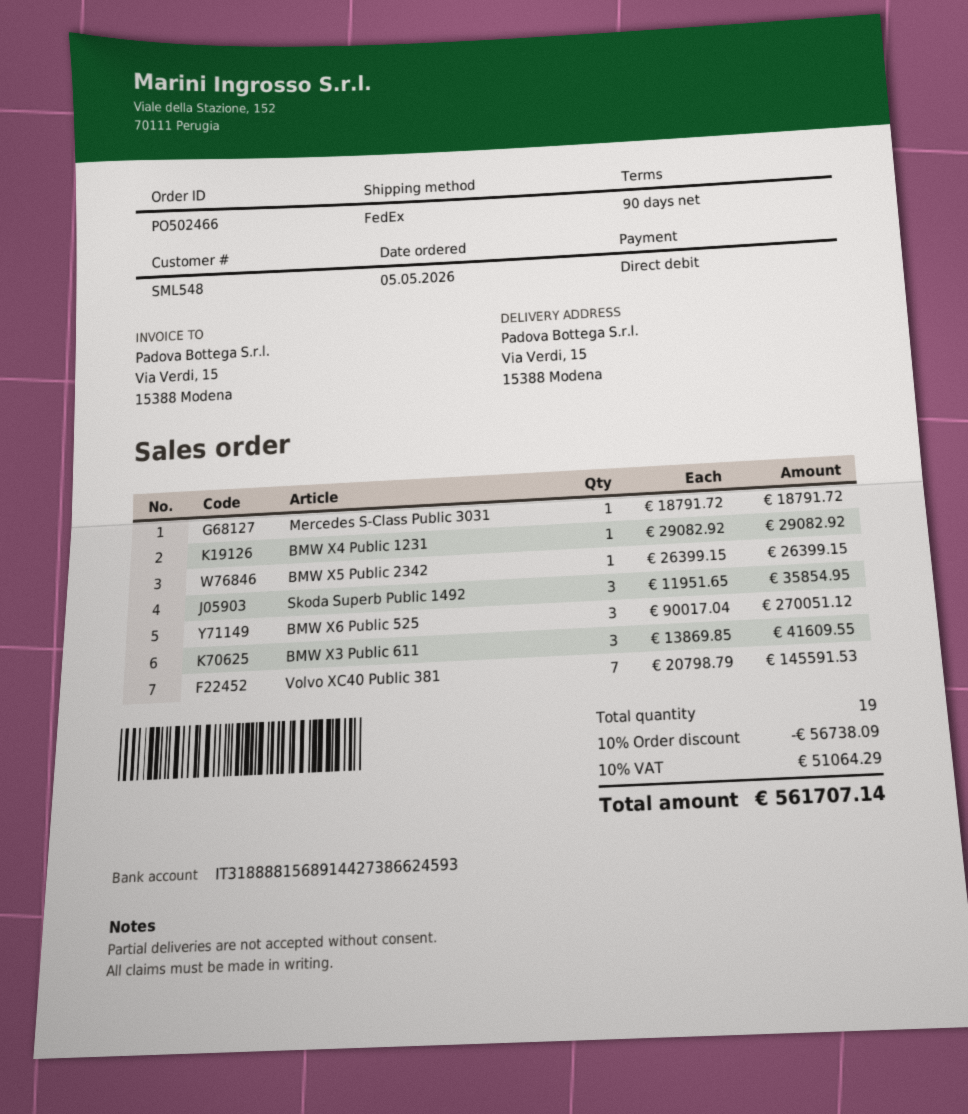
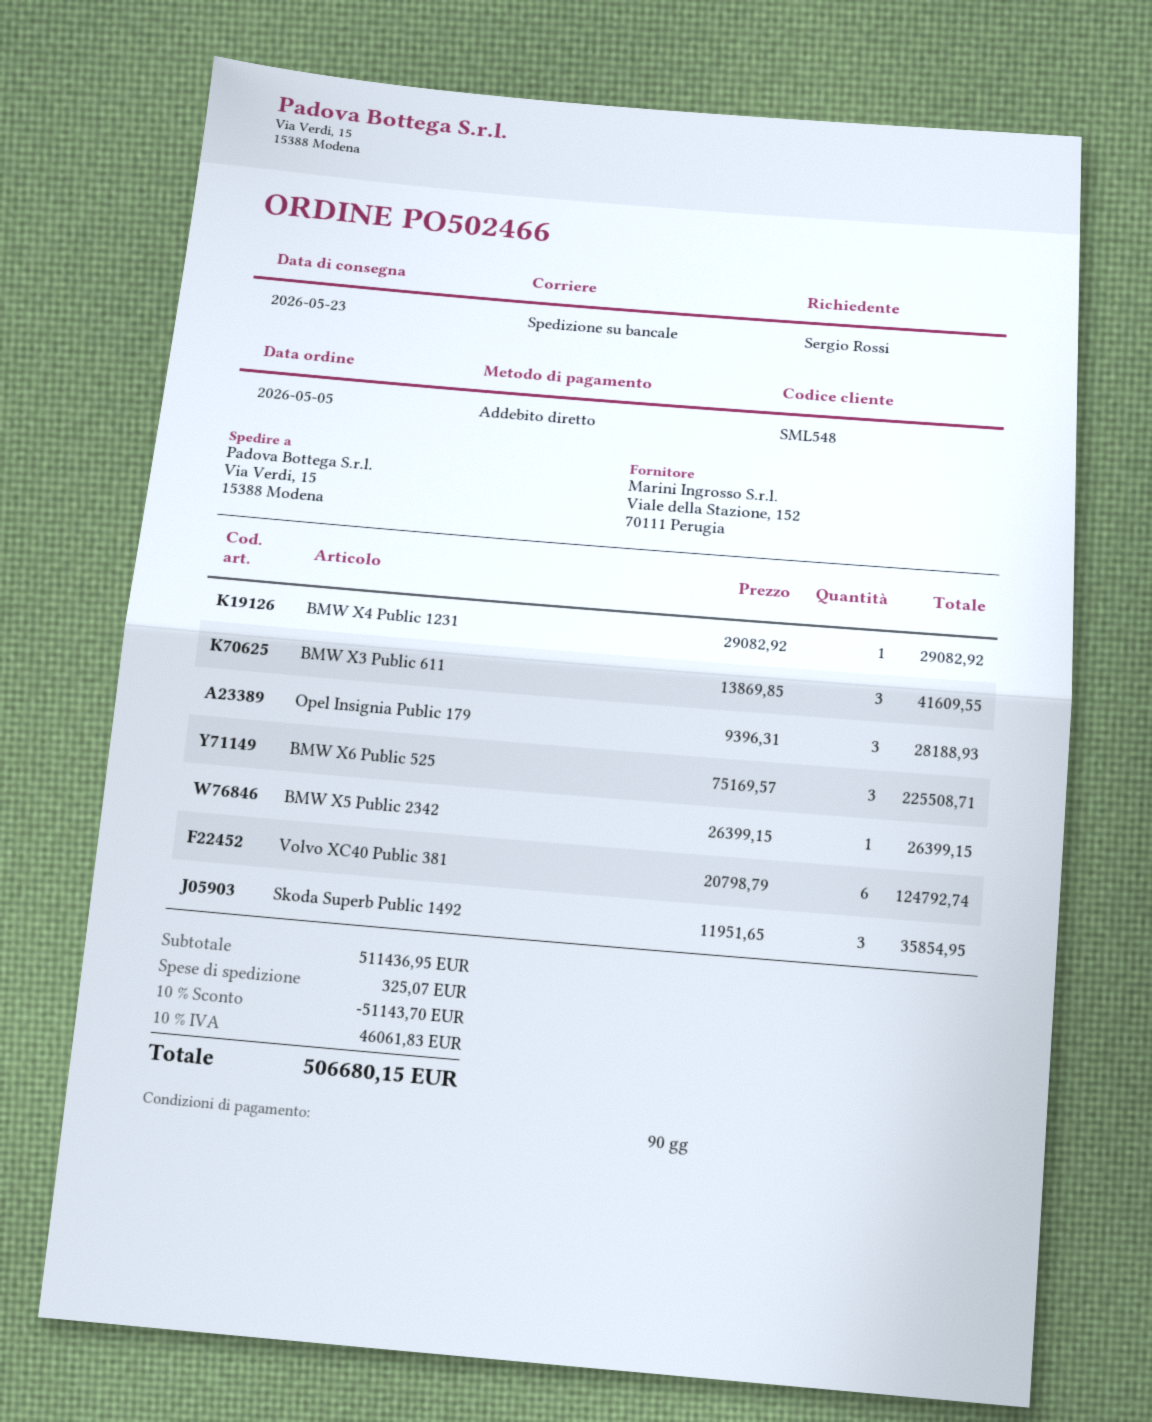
shipping method: FedEx -> pallet freight
Mercedes S-Class Public 3031: 1 x 18791.72 = 18791.72 -> none
BMW X6 Public 525: 3 x 90017.04 = 270051.12 -> 3 x 75169.57 = 225508.71
Volvo XC40 Public 381: 7 x 20798.79 = 145591.53 -> 6 x 20798.79 = 124792.74
Opel Insignia Public 179: none -> 3 x 9396.31 = 28188.93
discount: 10% = 56738.09 -> 10% = 51143.70
shipping: none -> 325.07
tax: 10% = 51064.29 -> 10% = 46061.83
total: 561707.14 -> 506680.15

